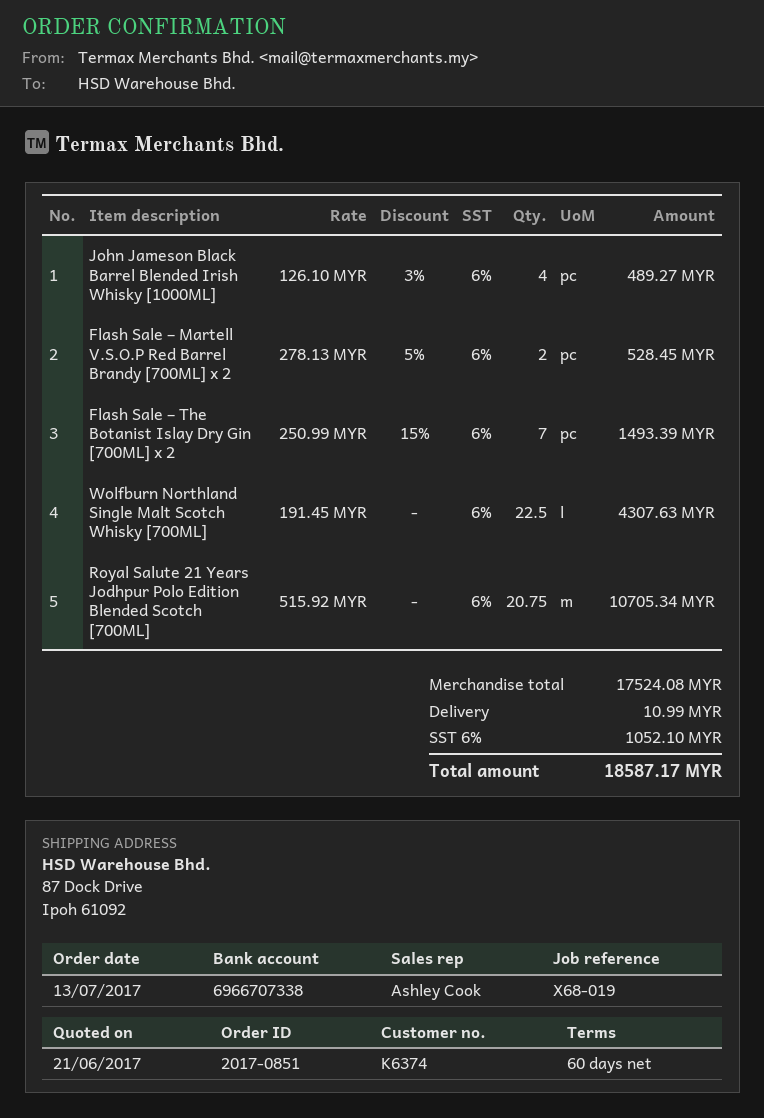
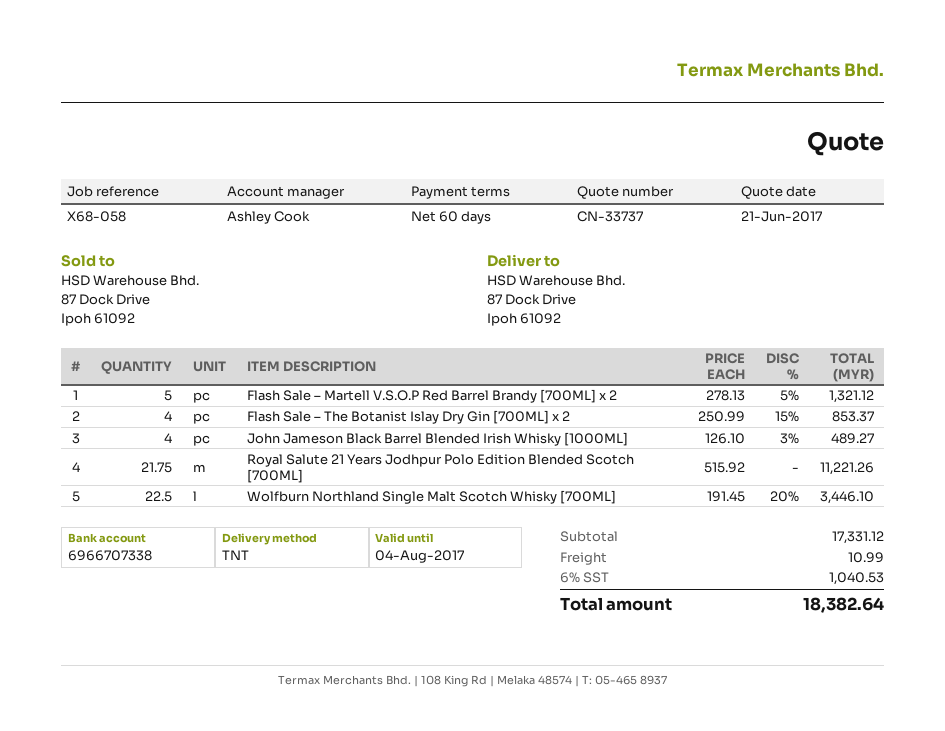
reference: X68-019 -> X68-058
Flash Sale – Martell V.S.O.P Red Barrel Brandy [700ML] x 2: 2 x 278.13 - 5% = 528.45 -> 5 x 278.13 - 5% = 1321.12
Flash Sale – The Botanist Islay Dry Gin [700ML] x 2: 7 x 250.99 - 15% = 1493.39 -> 4 x 250.99 - 15% = 853.37
Wolfburn Northland Single Malt Scotch Whisky [700ML]: 22.5 x 191.45 = 4307.63 -> 22.5 x 191.45 - 20% = 3446.10
Royal Salute 21 Years Jodhpur Polo Edition Blended Scotch [700ML]: 20.75 x 515.92 = 10705.34 -> 21.75 x 515.92 = 11221.26
subtotal: 17524.08 -> 17331.12
tax: 6% = 1052.10 -> 6% = 1040.53
total: 18587.17 -> 18382.64

